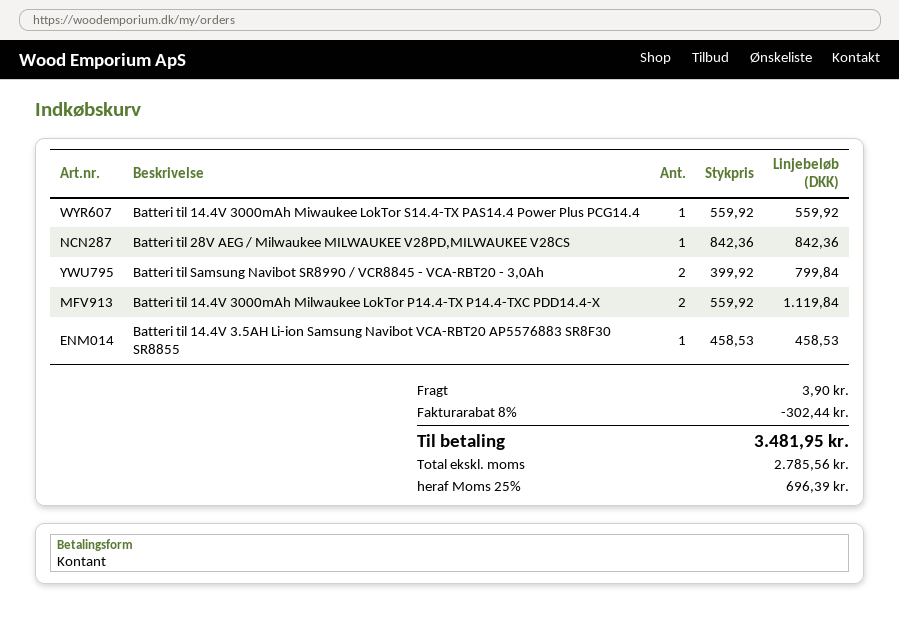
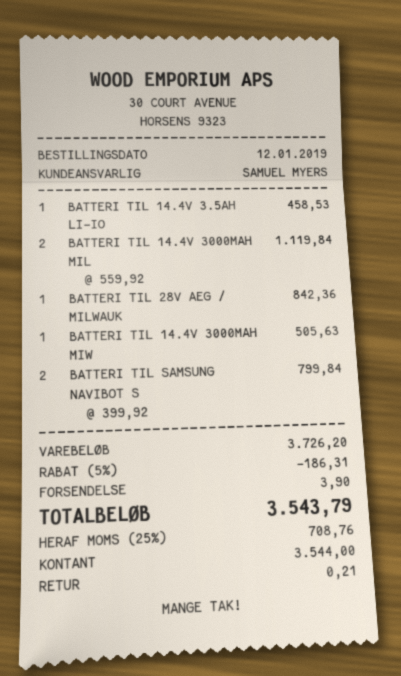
Batteri til 14.4V 3000mAh Miwaukee LokTor S14.4-TX PAS14.4 Power Plus PCG14.4: 1 x 559.92 = 559.92 -> 1 x 505.63 = 505.63
discount: 8% = 302.44 -> 5% = 186.31
tax: 25% = 696.39 -> 25% = 708.76
total: 3481.95 -> 3543.79

